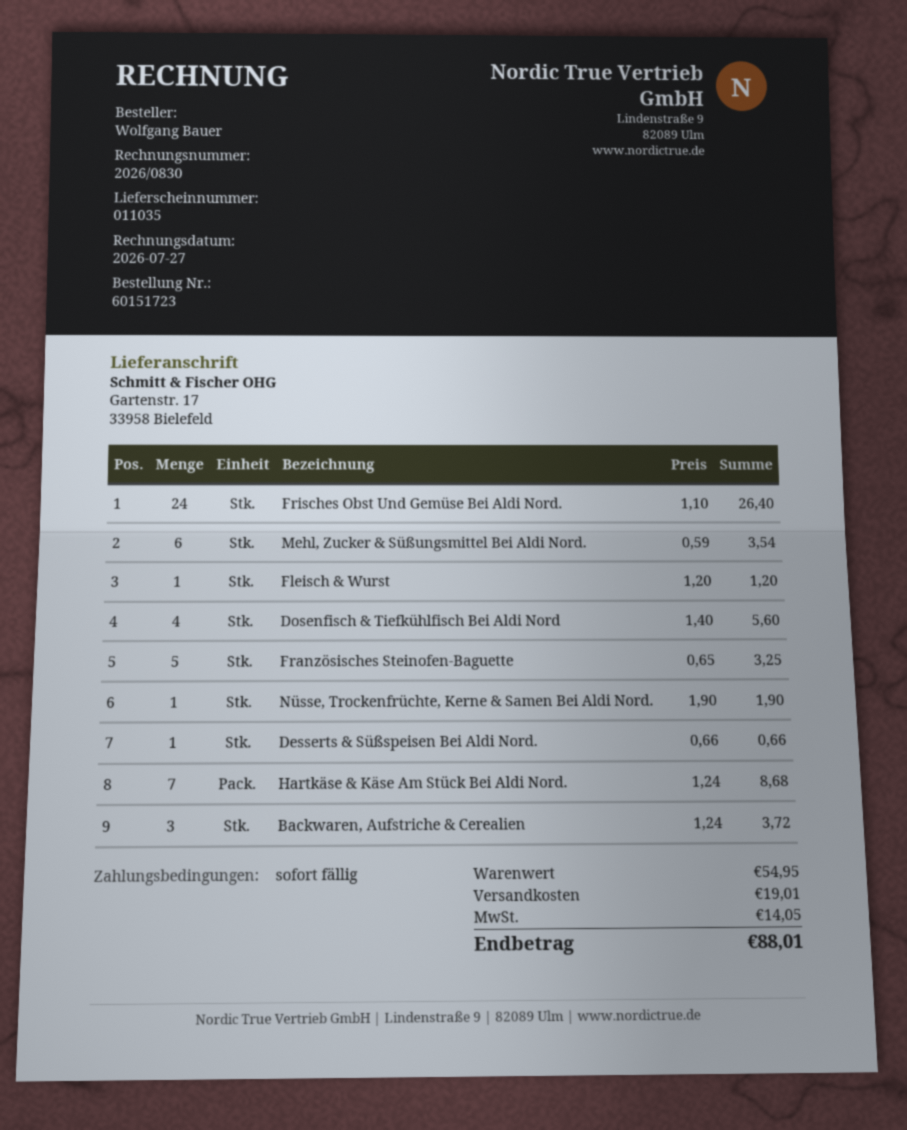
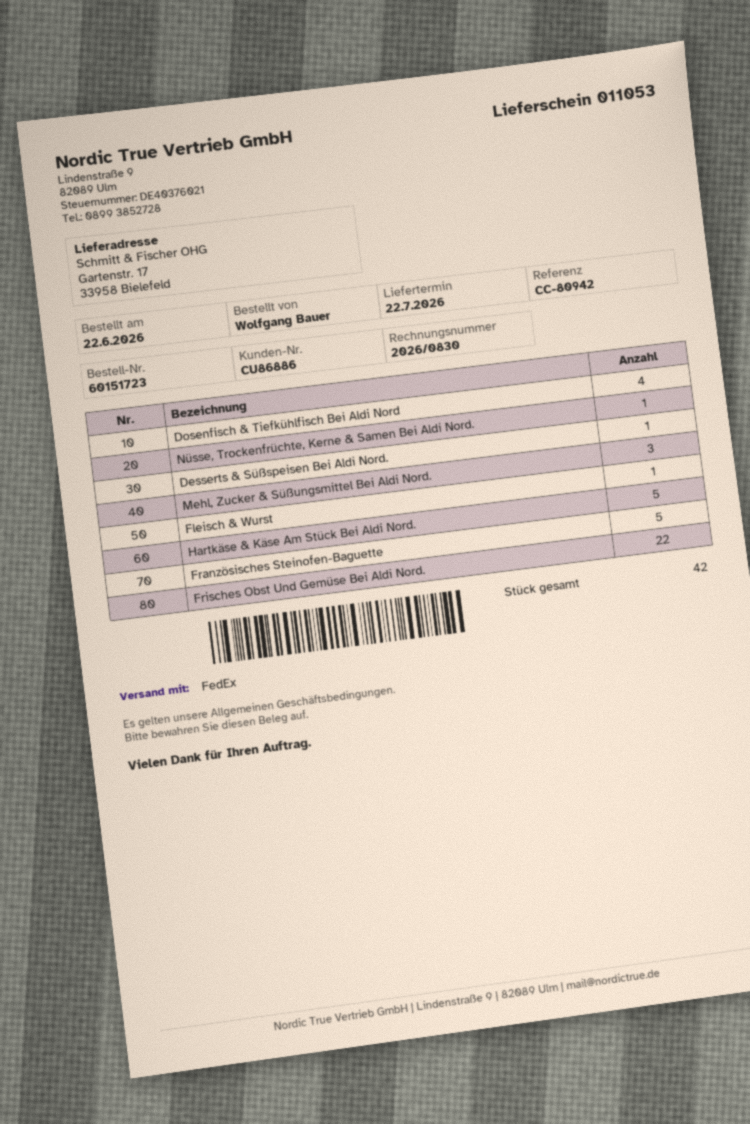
delivery note number: 011035 -> 011053
Frisches Obst Und Gemüse Bei Aldi Nord.: 24 -> 22
Mehl, Zucker & Süßungsmittel Bei Aldi Nord.: 6 -> 3
Hartkäse & Käse Am Stück Bei Aldi Nord.: 7 -> 5
Backwaren, Aufstriche & Cerealien: 3 -> none

